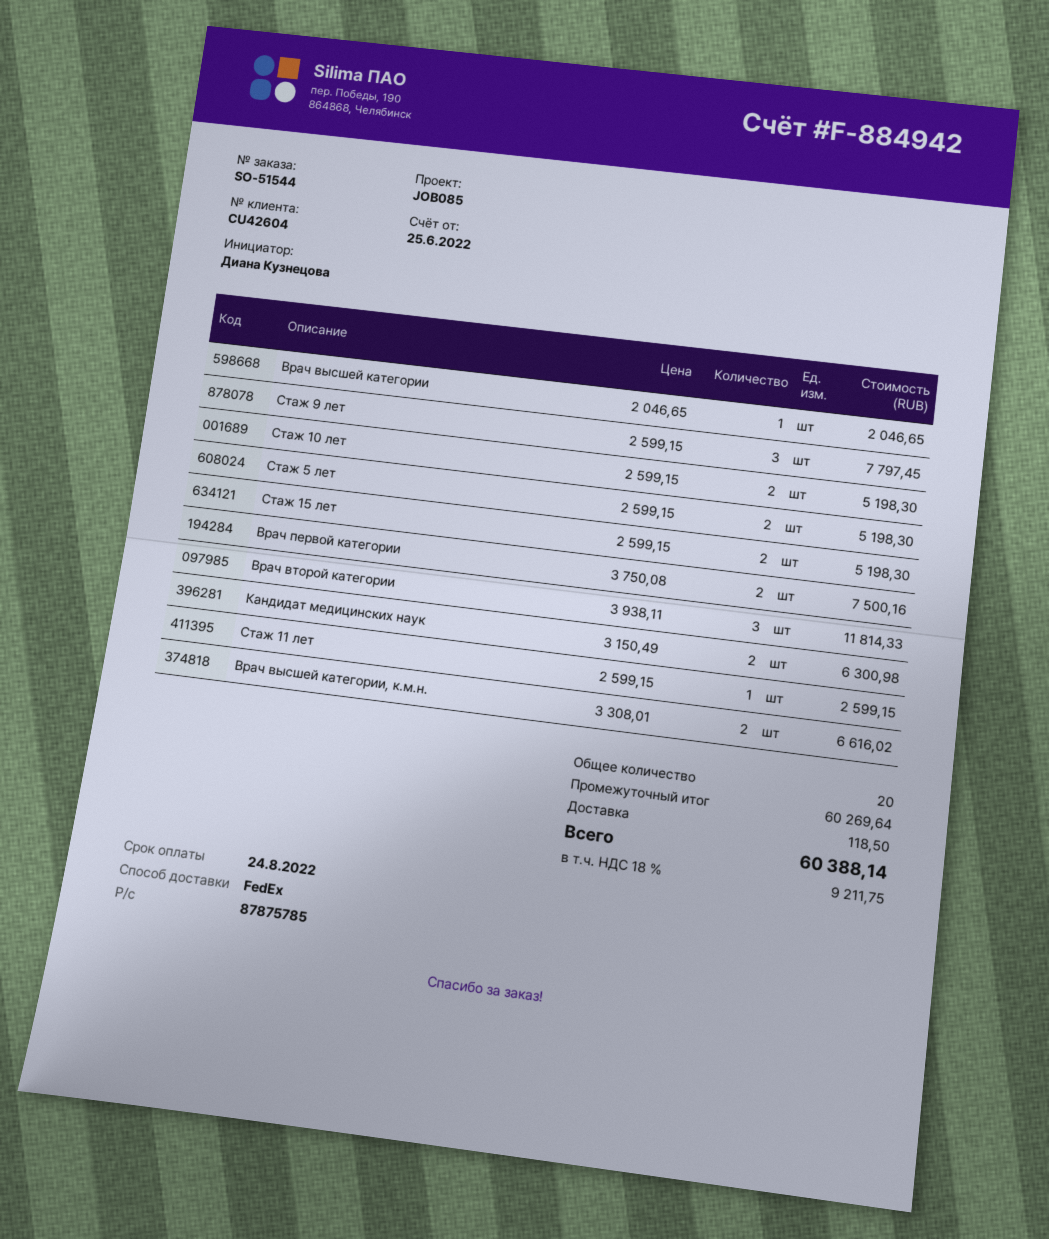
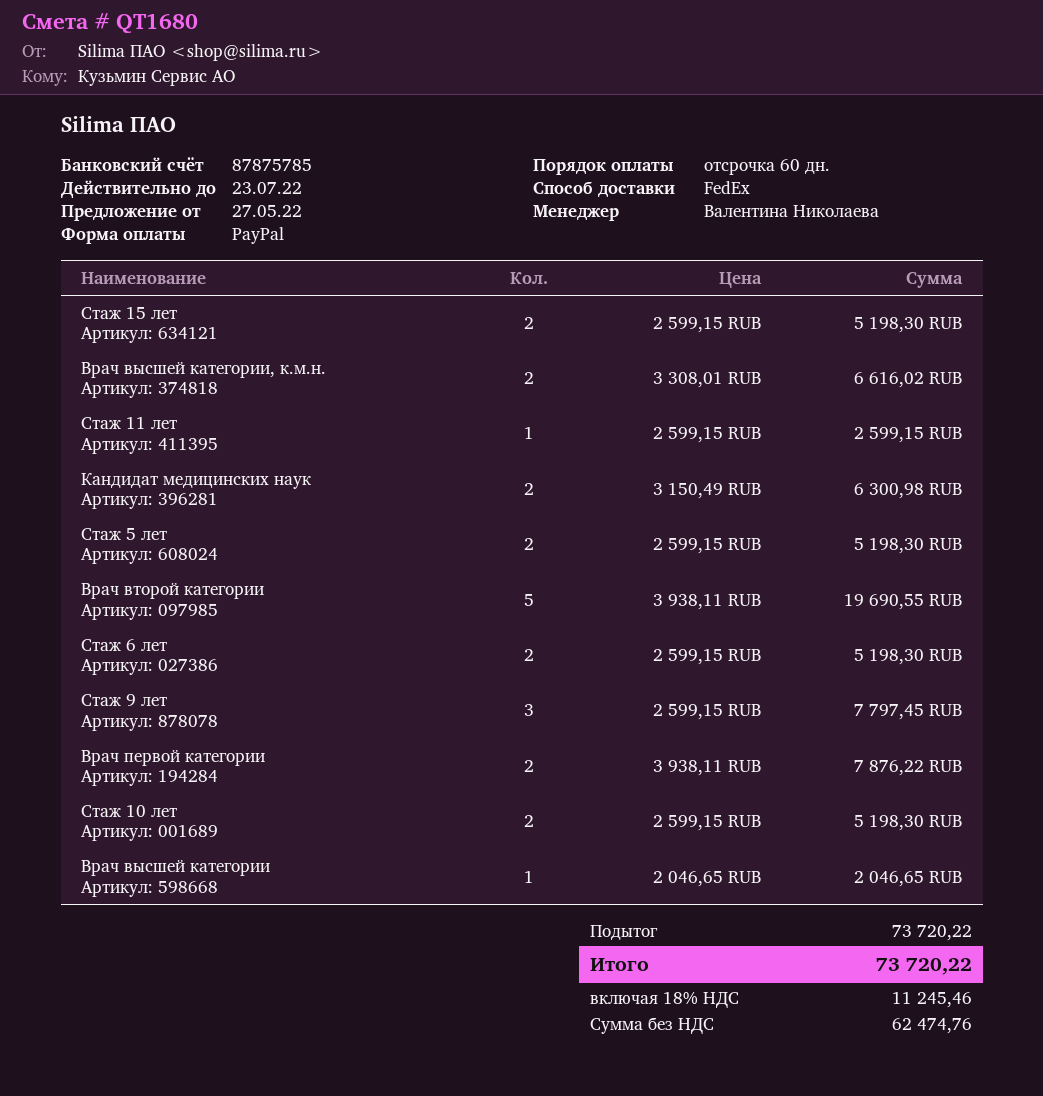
Врач первой категории: 2 x 3750.08 = 7500.16 -> 2 x 3938.11 = 7876.22
Врач второй категории: 3 x 3938.11 = 11814.33 -> 5 x 3938.11 = 19690.55
Стаж 6 лет: none -> 2 x 2599.15 = 5198.30
subtotal: 60269.64 -> 73720.22
shipping: 118.50 -> none
tax: 18% = 9211.75 -> 18% = 11245.46
total: 60388.14 -> 73720.22

